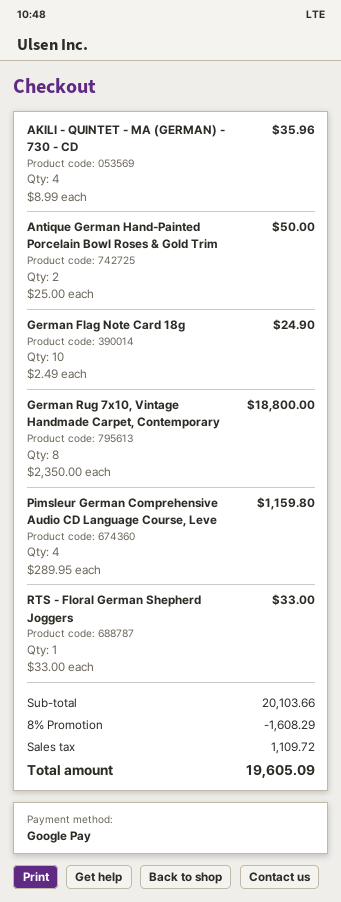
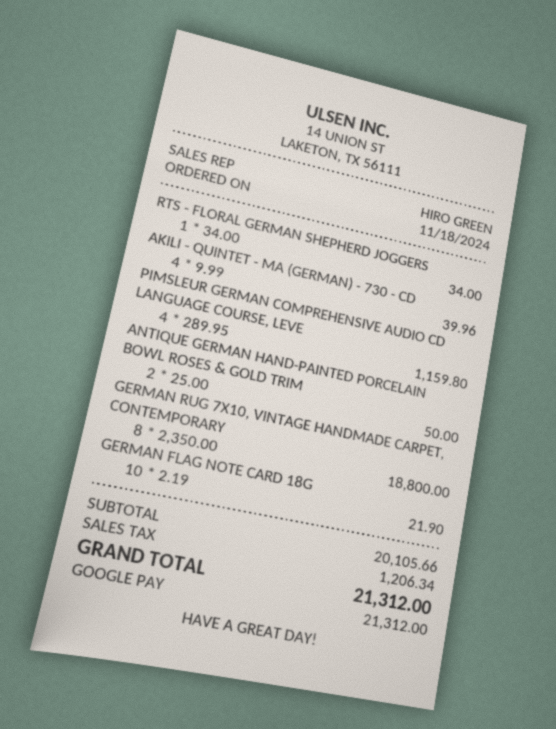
AKILI - QUINTET - MA (GERMAN) - 730 - CD: 4 x 8.99 = 35.96 -> 4 x 9.99 = 39.96
German Flag Note Card 18g: 10 x 2.49 = 24.90 -> 10 x 2.19 = 21.90
RTS - Floral German Shepherd Joggers: 1 x 33.00 = 33.00 -> 1 x 34.00 = 34.00
subtotal: 20103.66 -> 20105.66
discount: 8% = 1608.29 -> none
tax: 1109.72 -> 1206.34
total: 19605.09 -> 21312.00

